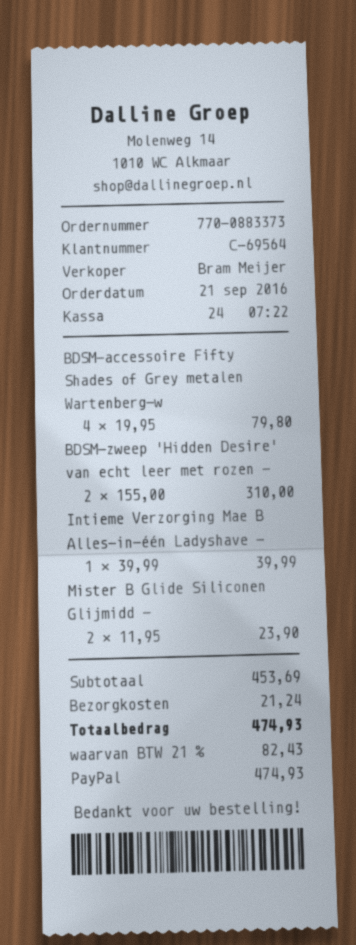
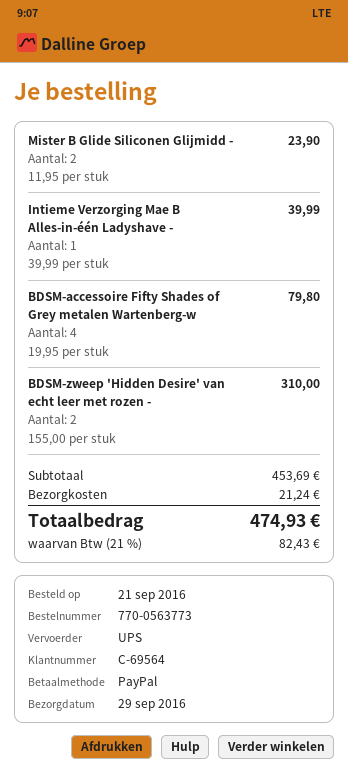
order number: 770-0883373 -> 770-0563773

